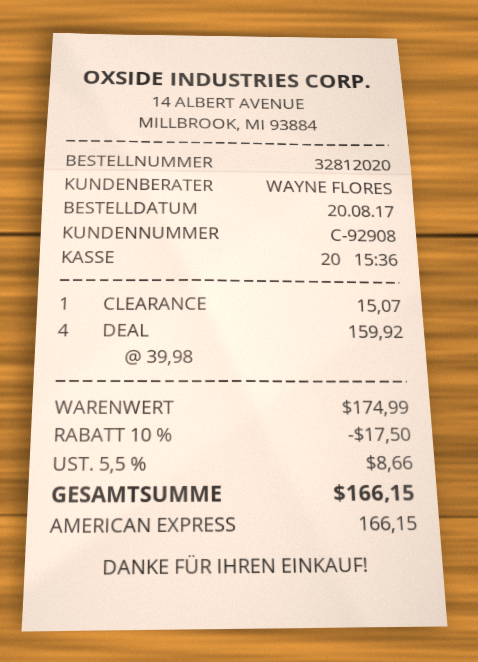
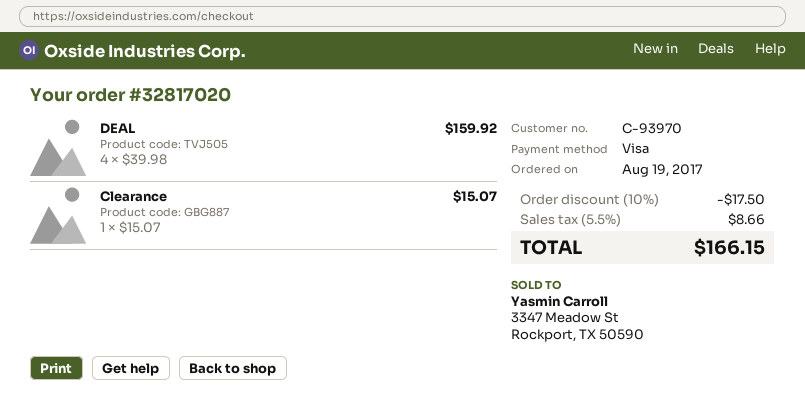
order number: 32812020 -> 32817020
order date: 2017-08-20 -> 2017-08-19
customer number: C-92908 -> C-93970
payment method: American Express -> Visa

